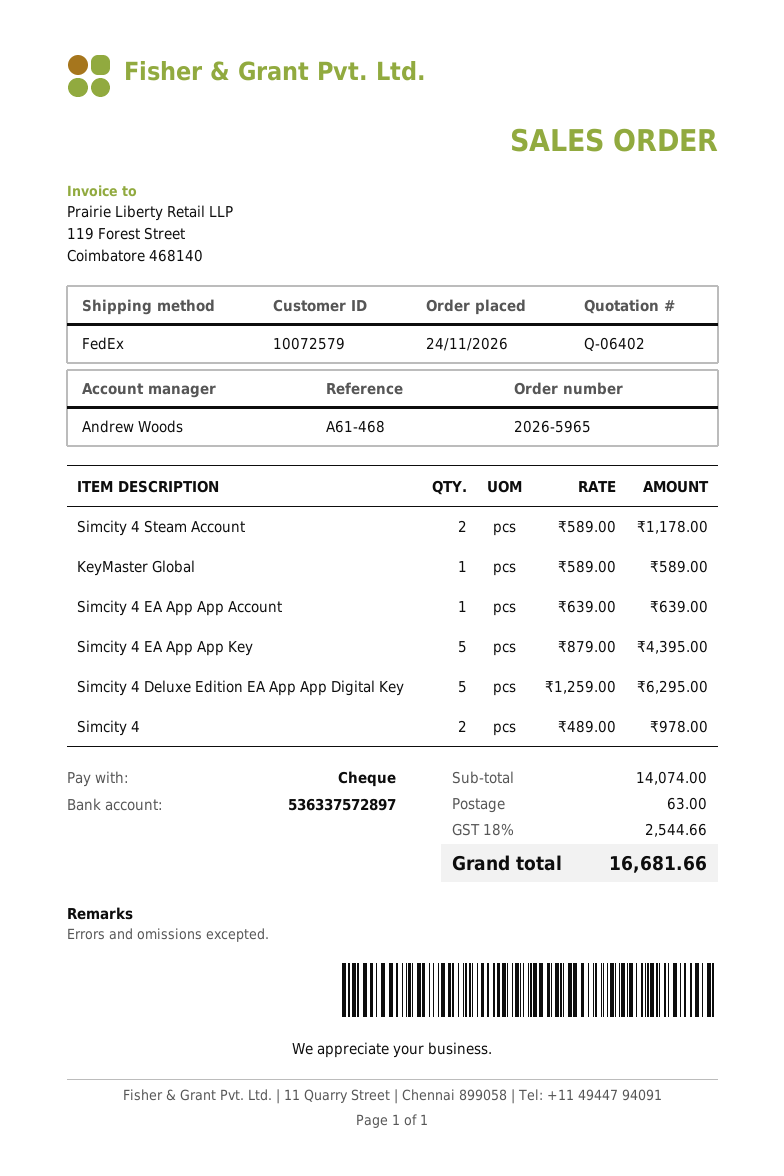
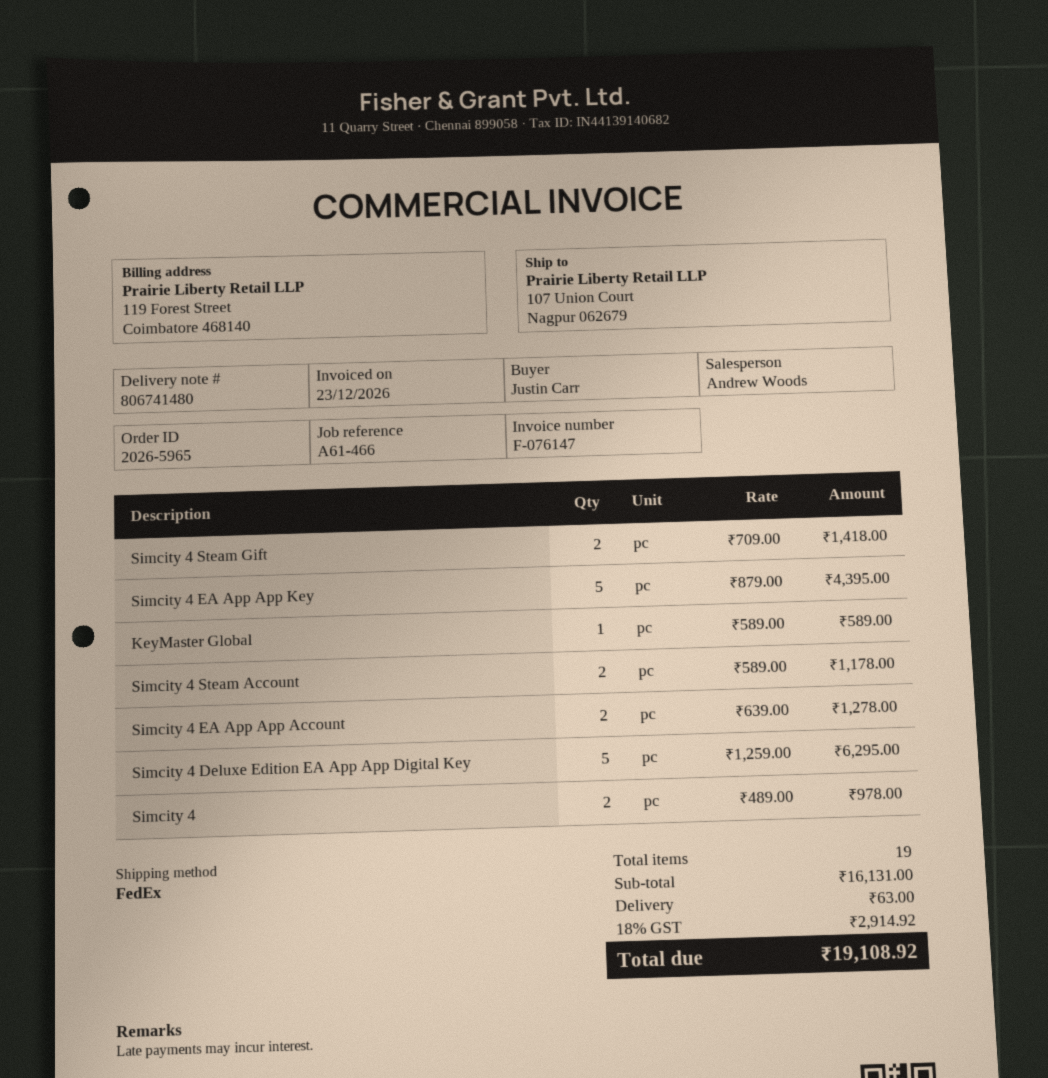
reference: A61-468 -> A61-466
Simcity 4 EA App App Account: 1 x 639.00 = 639.00 -> 2 x 639.00 = 1278.00
Simcity 4 Steam Gift: none -> 2 x 709.00 = 1418.00
subtotal: 14074.00 -> 16131.00
tax: 18% = 2544.66 -> 18% = 2914.92
total: 16681.66 -> 19108.92

